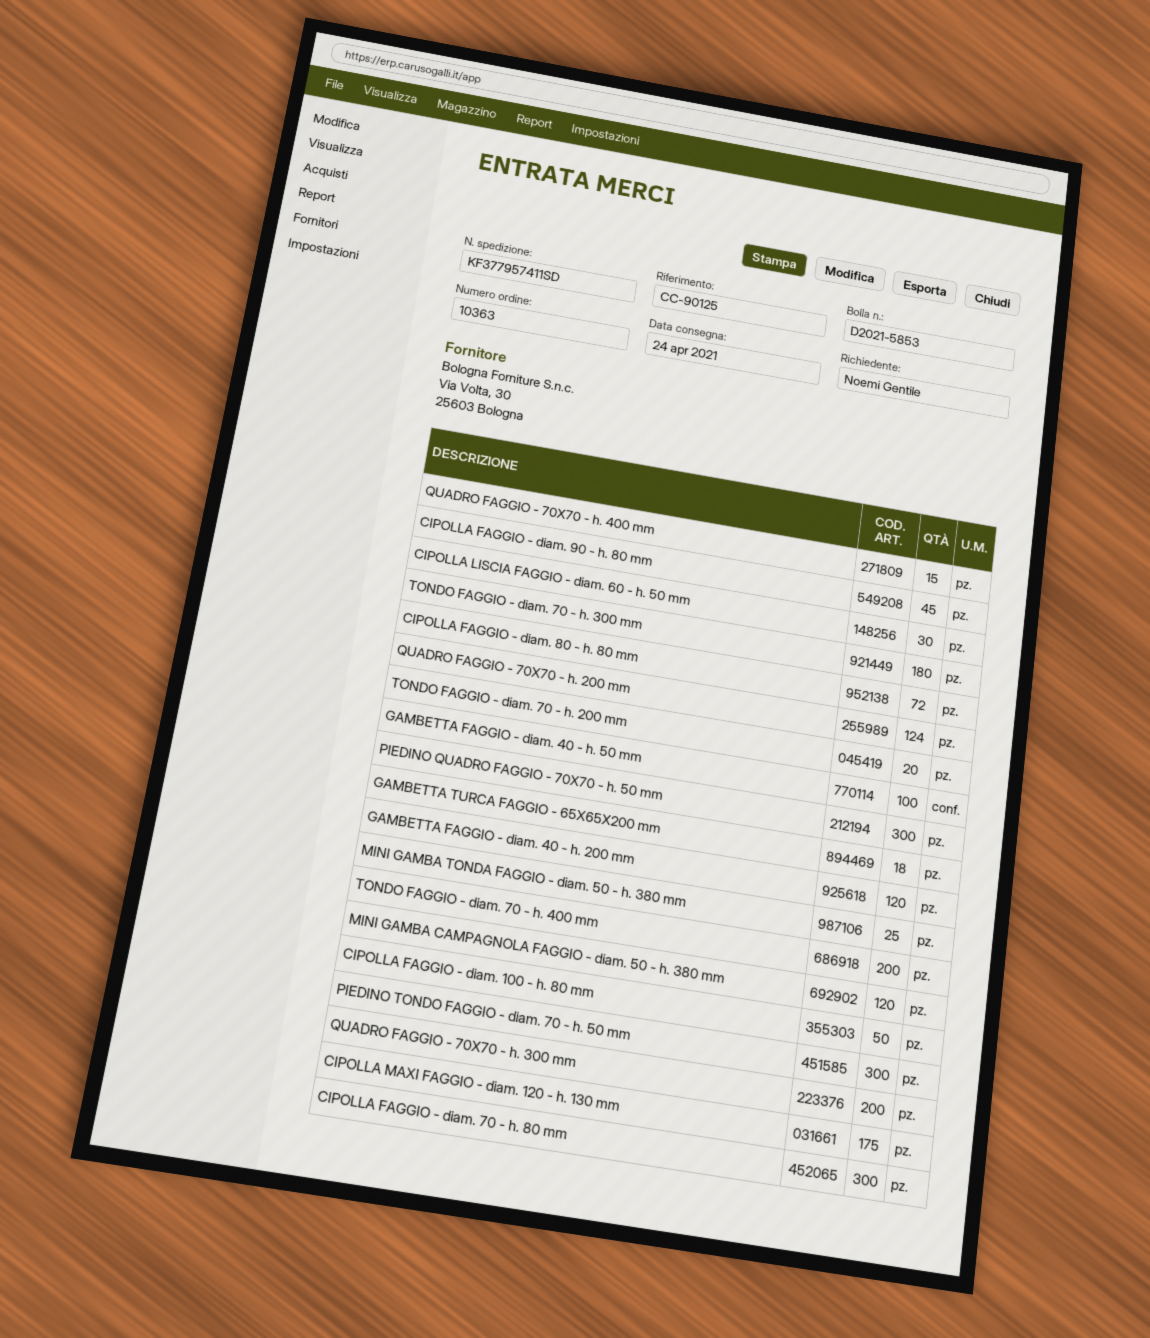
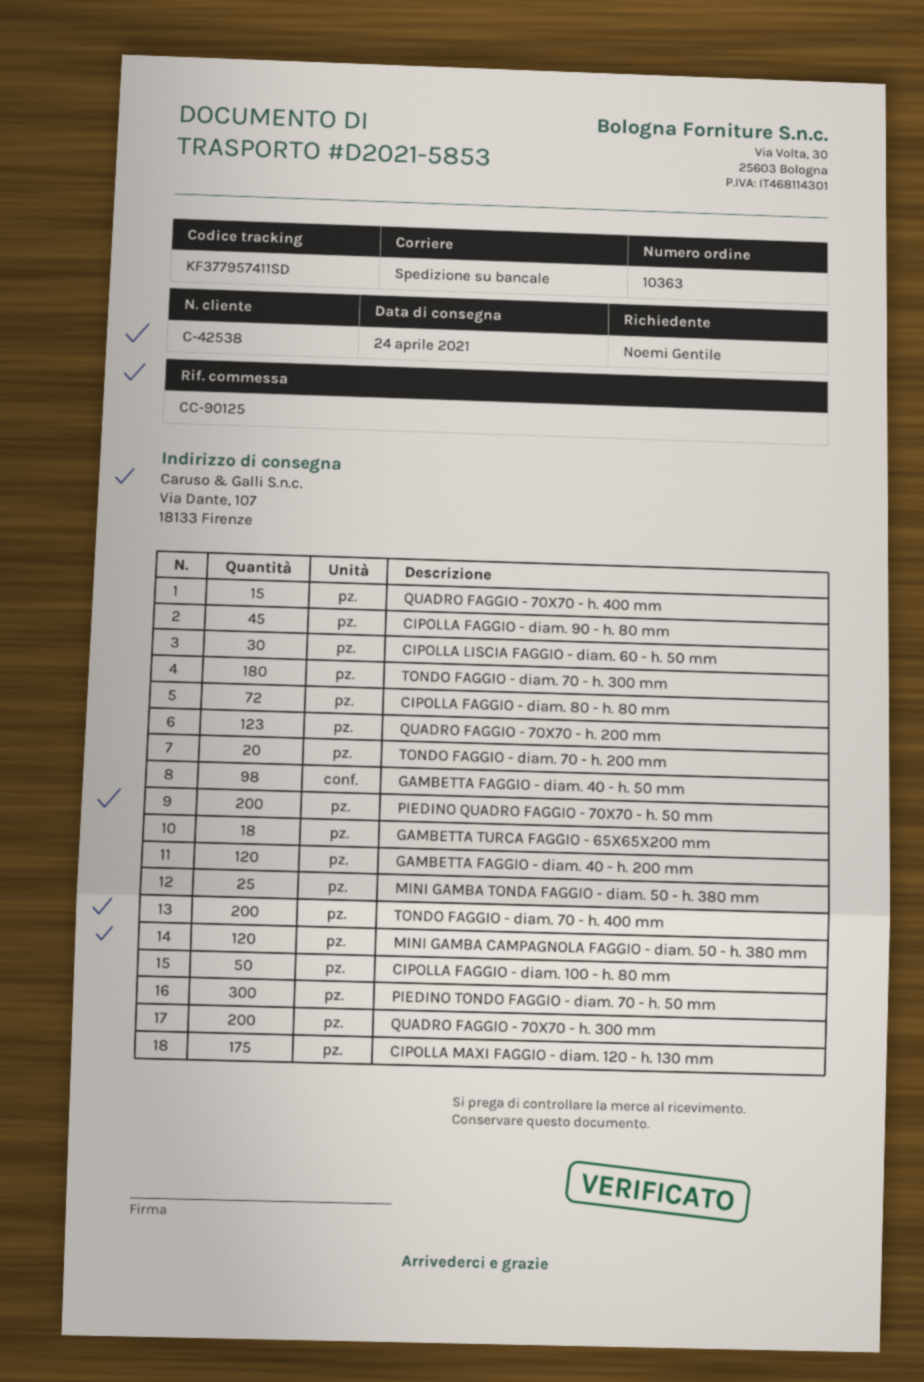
QUADRO FAGGIO - 70X70 - h. 200 mm: 124 -> 123
GAMBETTA FAGGIO - diam. 40 - h. 50 mm: 100 -> 98
PIEDINO QUADRO FAGGIO - 70X70 - h. 50 mm: 300 -> 200
CIPOLLA FAGGIO - diam. 70 - h. 80 mm: 300 -> none

